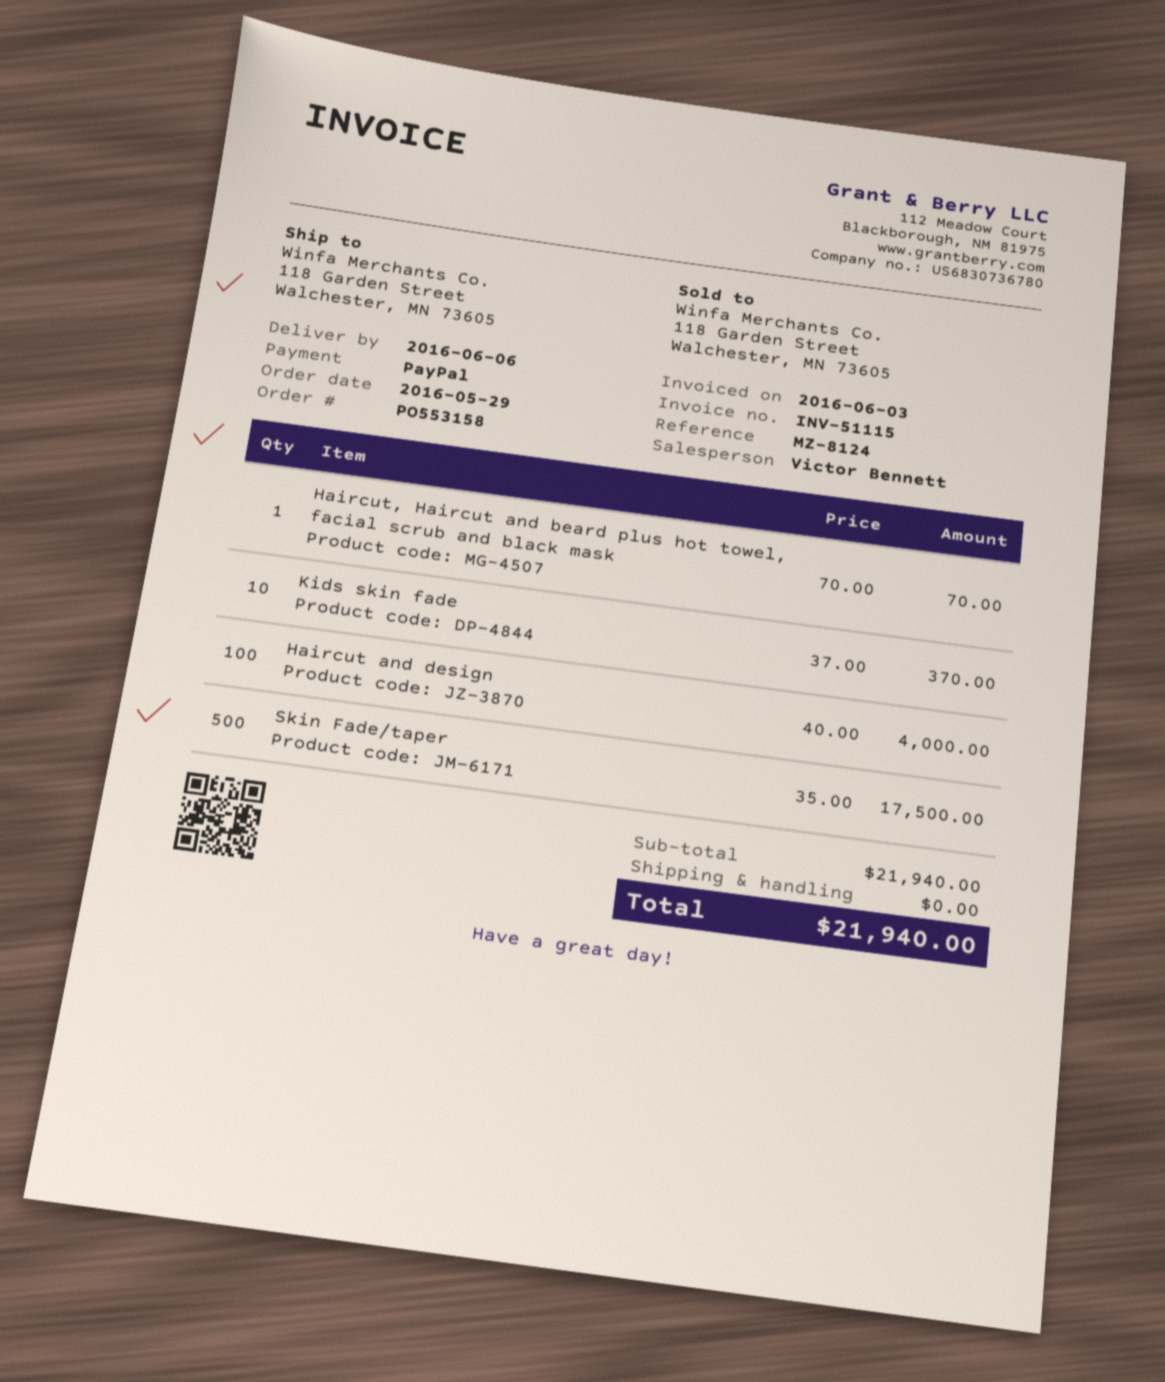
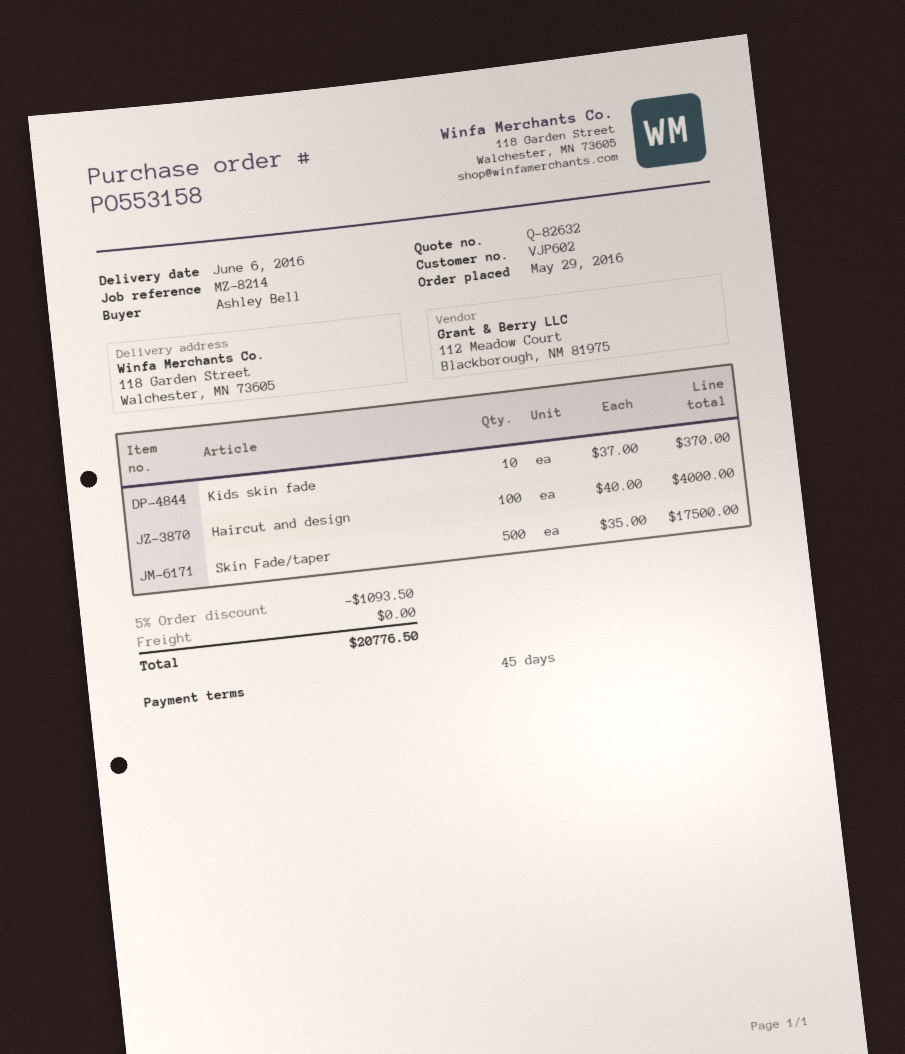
reference: MZ-8124 -> MZ-8214
Haircut, Haircut and beard plus hot towel, facial scrub and black mask: 1 x 70.00 = 70.00 -> none
discount: none -> 5% = 1093.50
total: 21940.00 -> 20776.50

